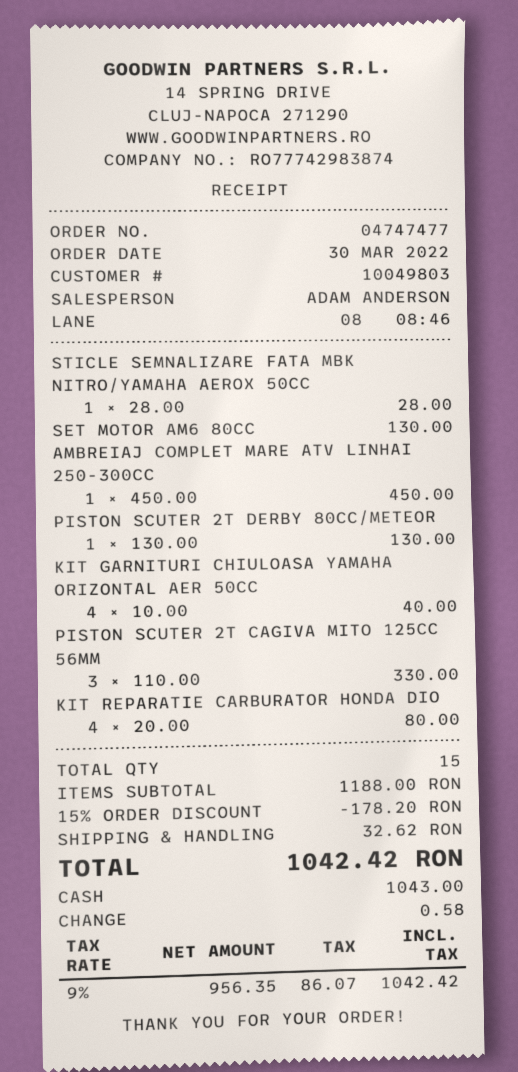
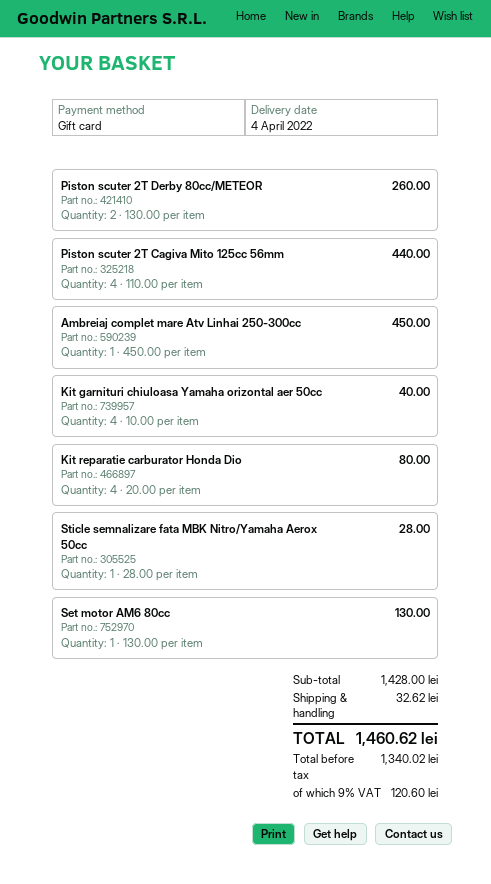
payment method: cash -> gift card
PISTON SCUTER 2T DERBY 80CC/METEOR: 1 x 130.00 = 130.00 -> 2 x 130.00 = 260.00
PISTON SCUTER 2T CAGIVA MITO 125CC 56MM: 3 x 110.00 = 330.00 -> 4 x 110.00 = 440.00
subtotal: 1188.00 -> 1428.00
discount: 15% = 178.20 -> none
net: 956.35 -> 1340.02
tax: 9% = 86.07 -> 9% = 120.60
total: 1042.42 -> 1460.62

